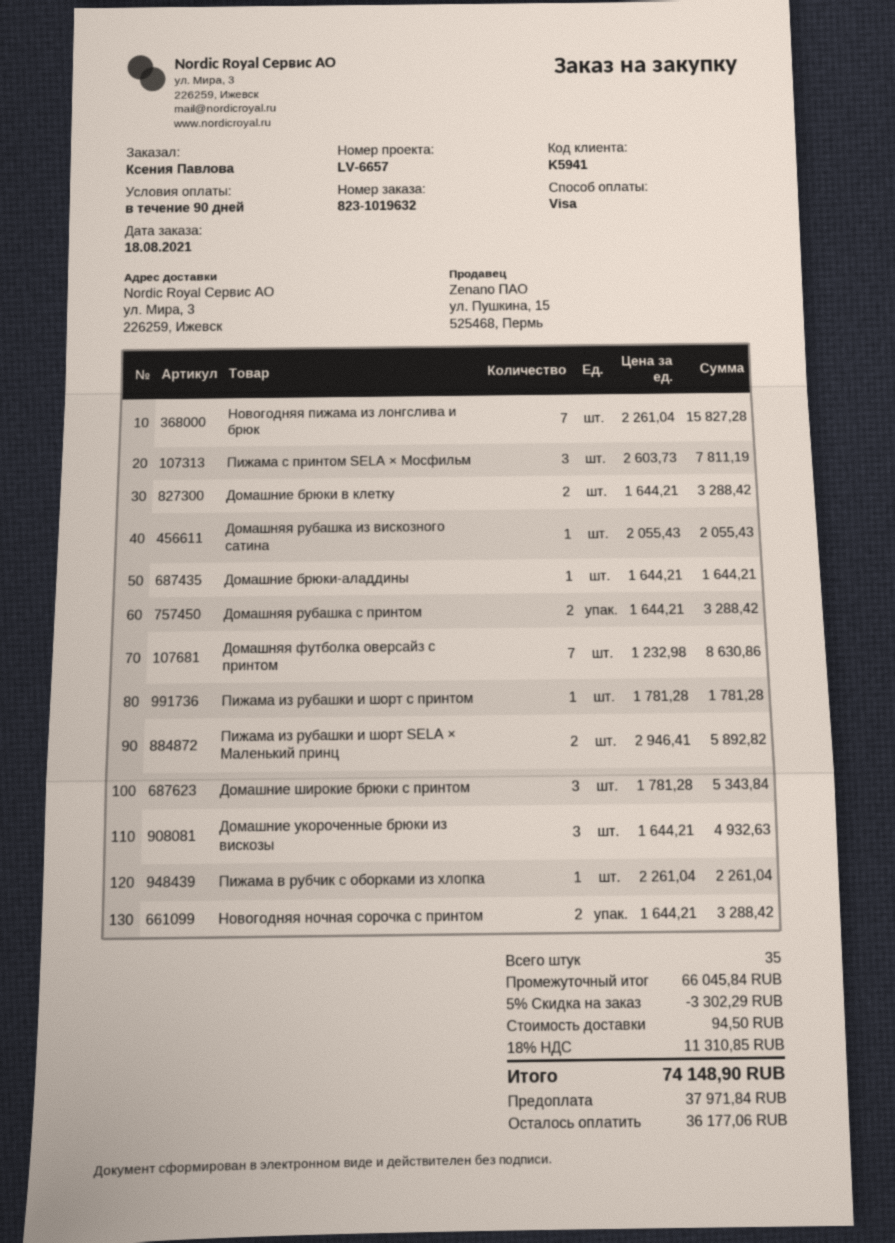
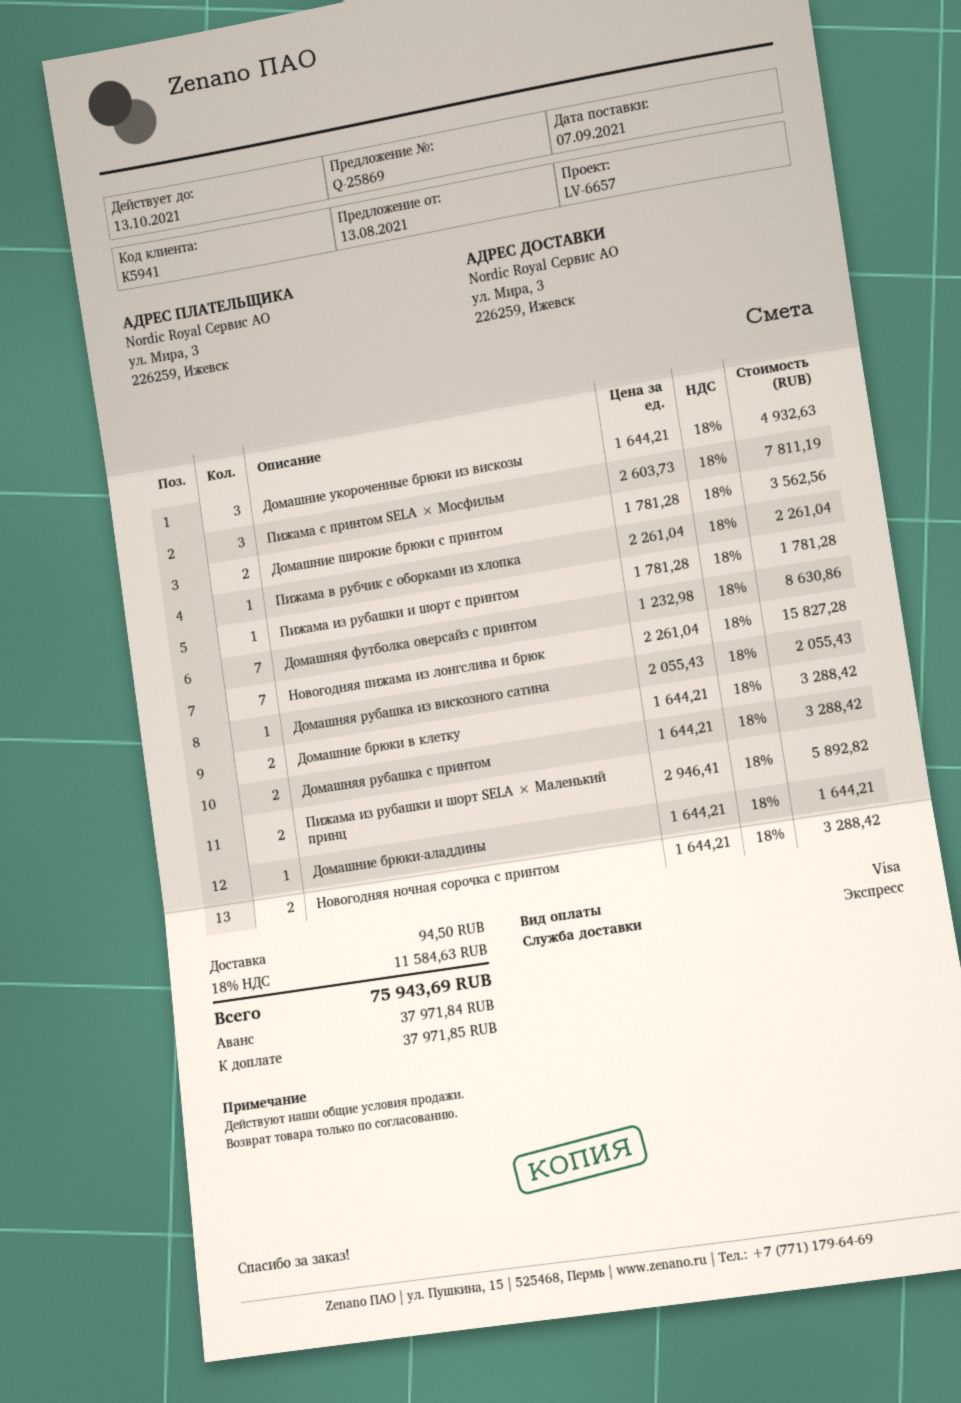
Домашние широкие брюки с принтом: 3 x 1781.28 = 5343.84 -> 2 x 1781.28 = 3562.56
discount: 5% = 3302.29 -> none
tax: 18% = 11310.85 -> 18% = 11584.63
total: 74148.90 -> 75943.69
balance: 36177.06 -> 37971.85

